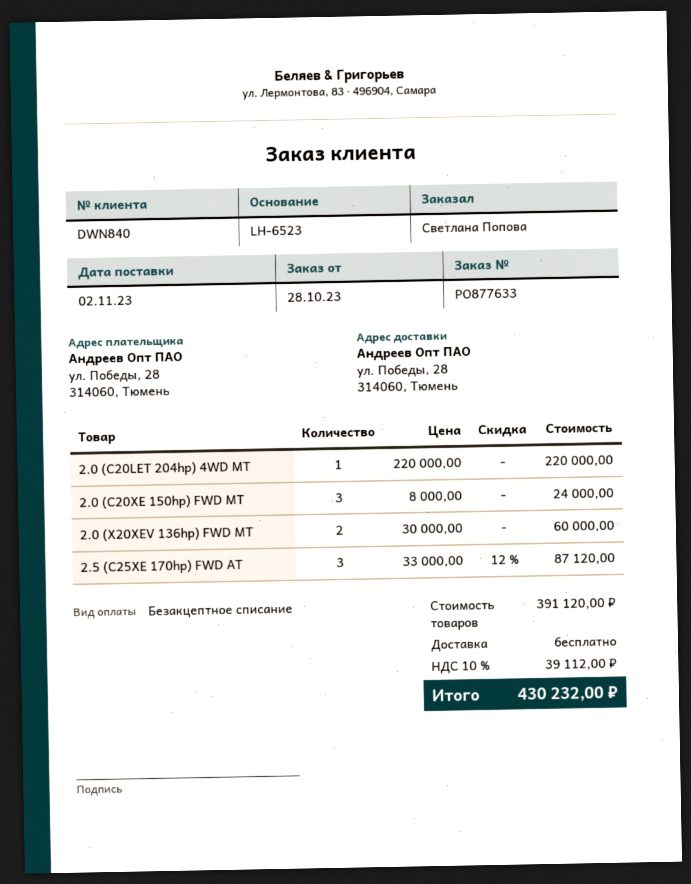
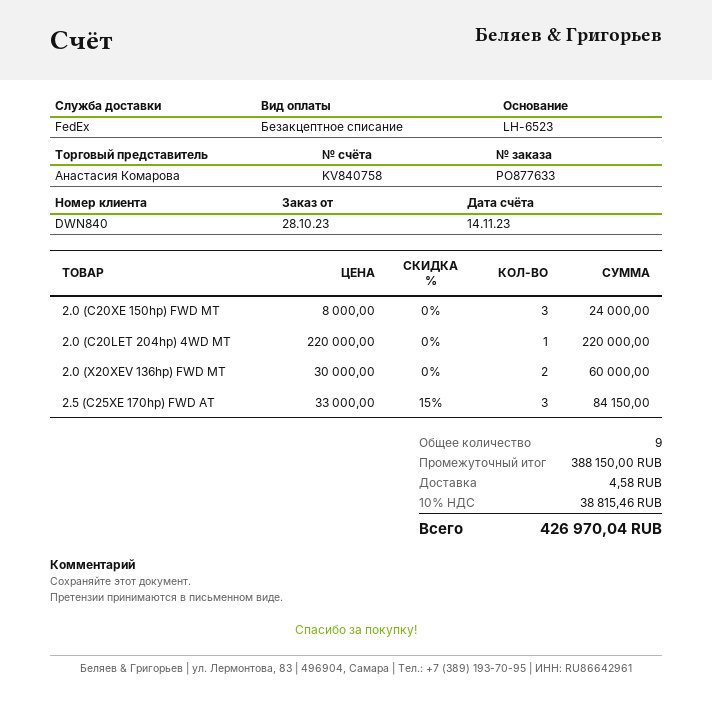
2.5 (C25XE 170hp) FWD AT: 3 x 33000.00 - 12% = 87120.00 -> 3 x 33000.00 - 15% = 84150.00
subtotal: 391120.00 -> 388150.00
shipping: 0.00 -> 4.58
tax: 10% = 39112.00 -> 10% = 38815.46
total: 430232.00 -> 426970.04

